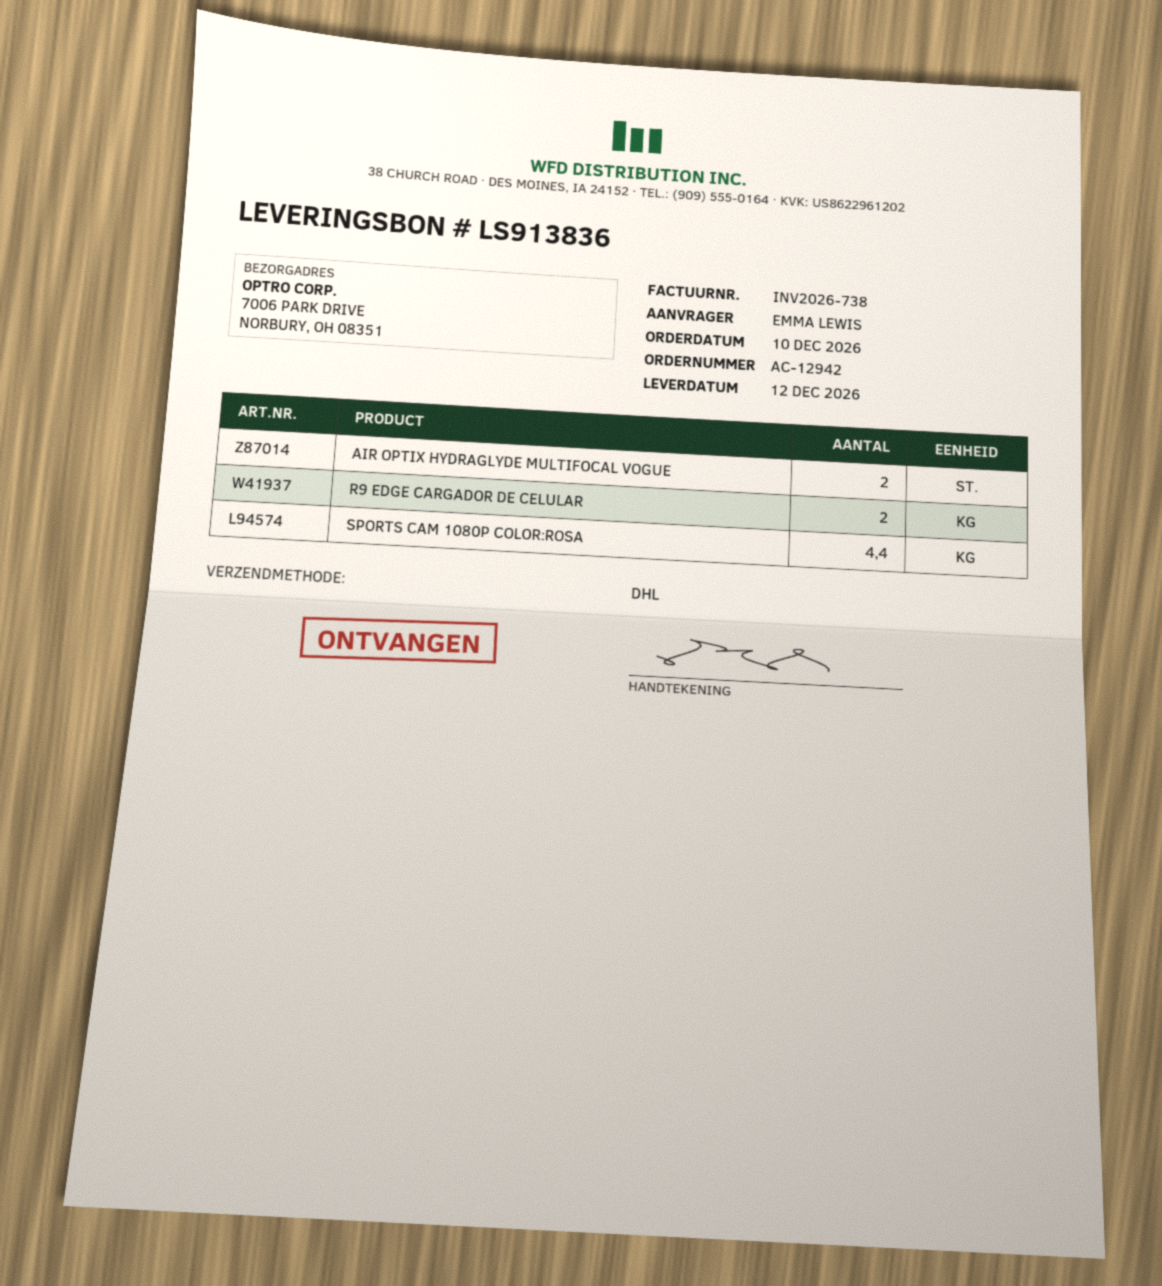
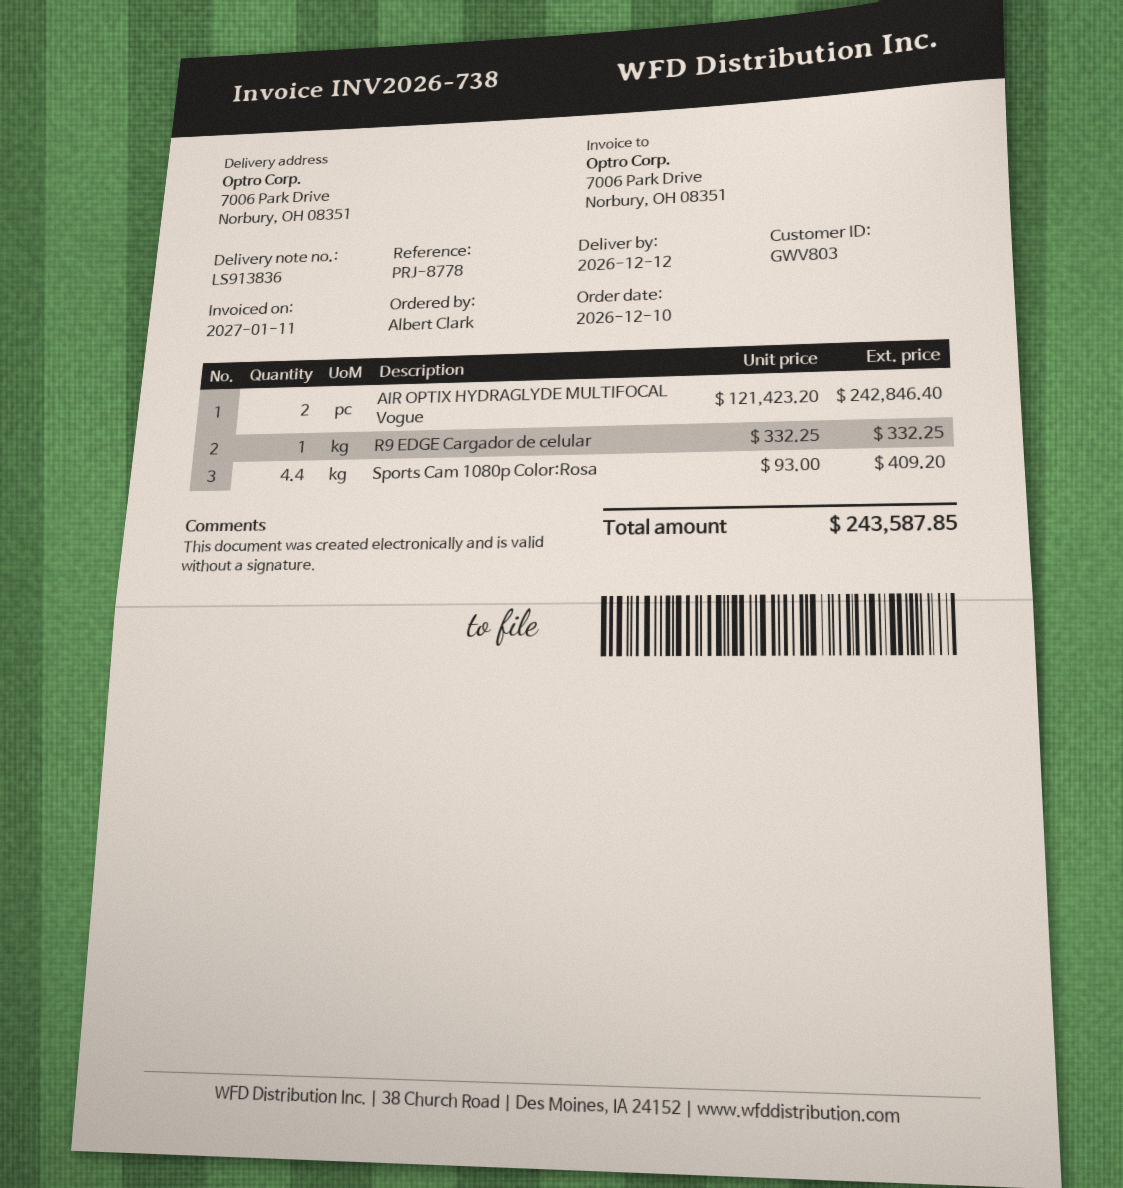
ordered by: EMMA LEWIS -> Albert Clark
R9 EDGE CARGADOR DE CELULAR: 2 -> 1

